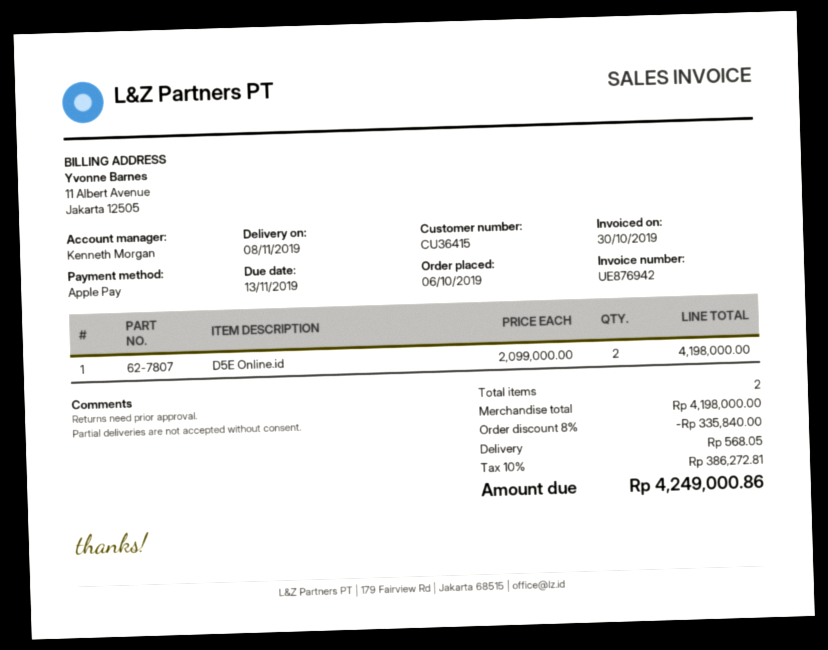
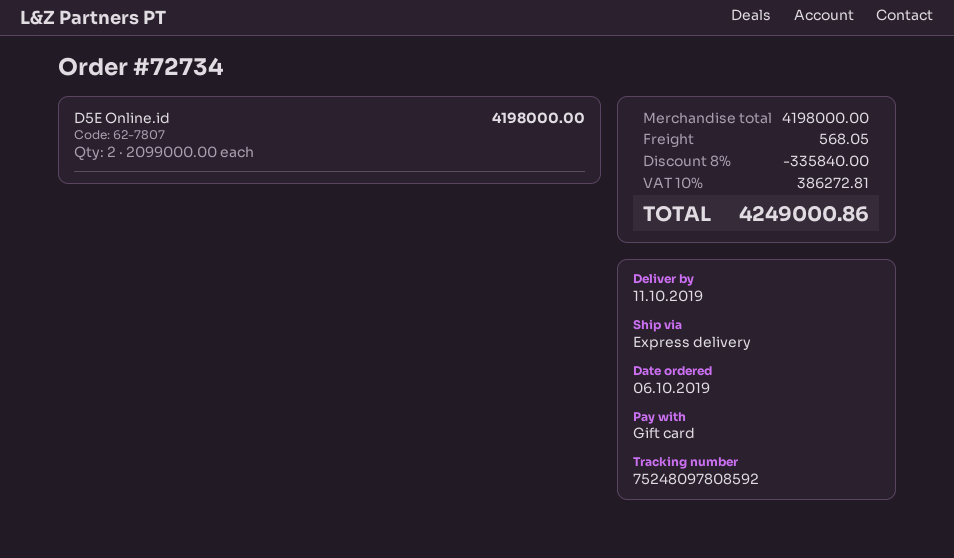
delivery date: 2019-11-08 -> 2019-10-11
payment method: Apple Pay -> gift card

